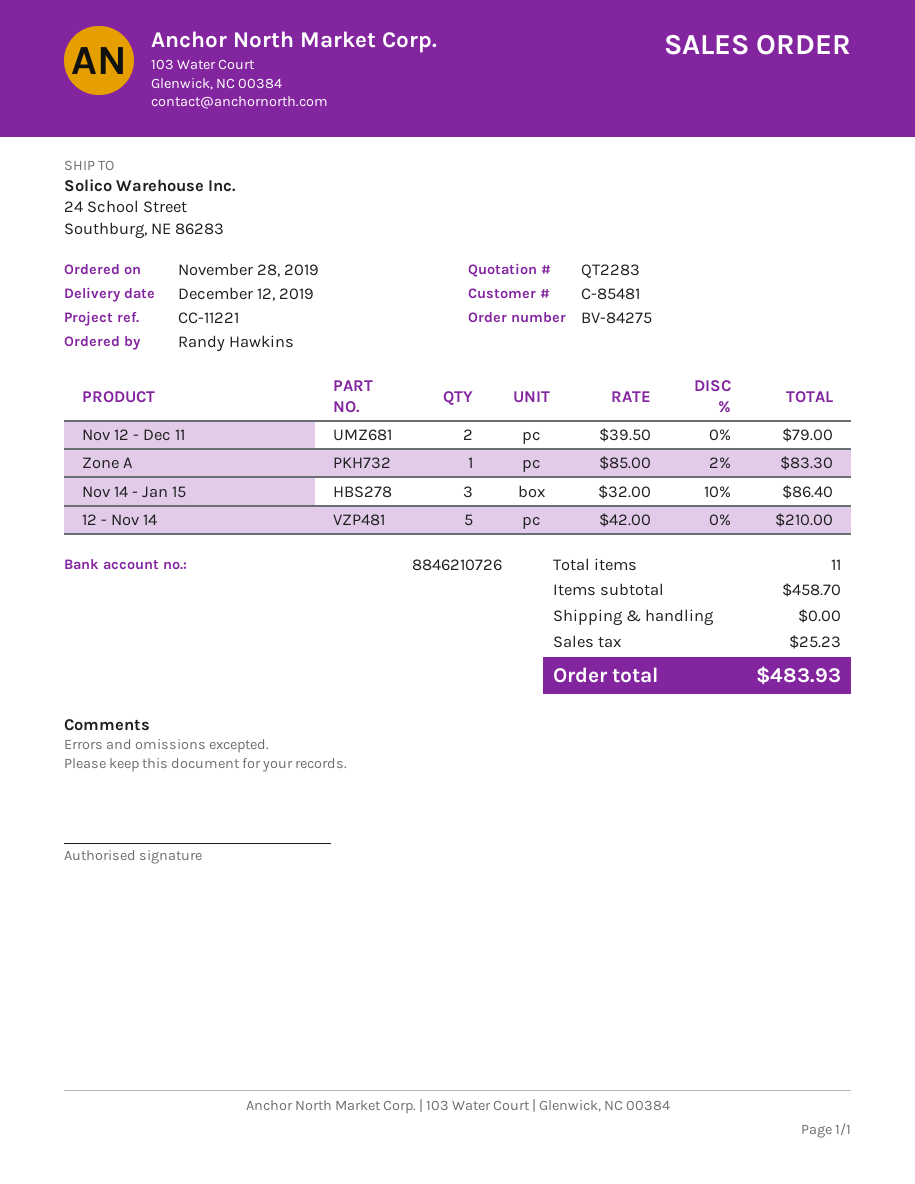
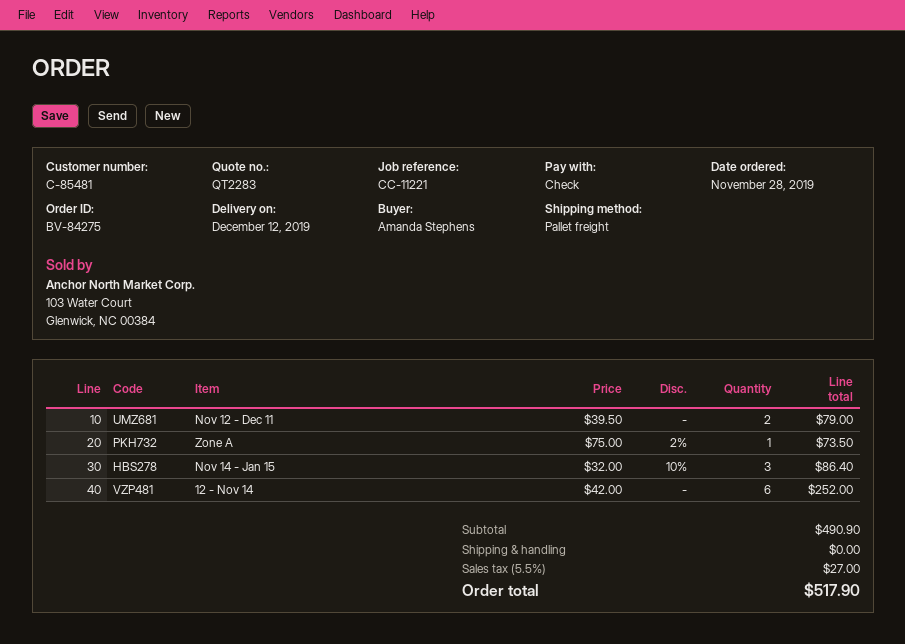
ordered by: Randy Hawkins -> Amanda Stephens
Zone A: 1 x 85.00 - 2% = 83.30 -> 1 x 75.00 - 2% = 73.50
12 - Nov 14: 5 x 42.00 = 210.00 -> 6 x 42.00 = 252.00
subtotal: 458.70 -> 490.90
tax: 25.23 -> 27.00
total: 483.93 -> 517.90

